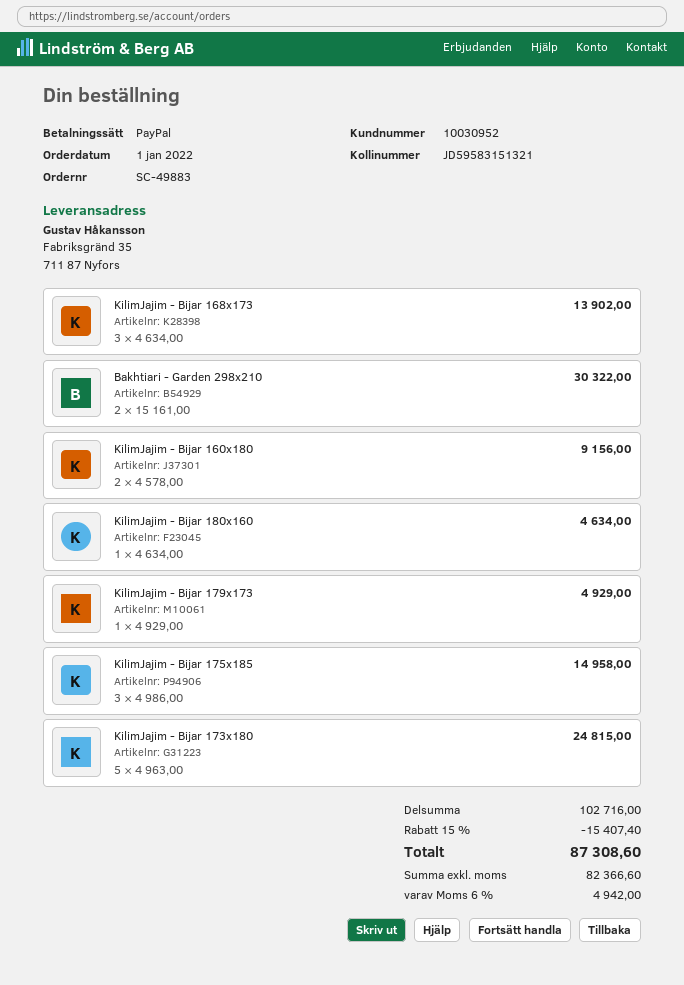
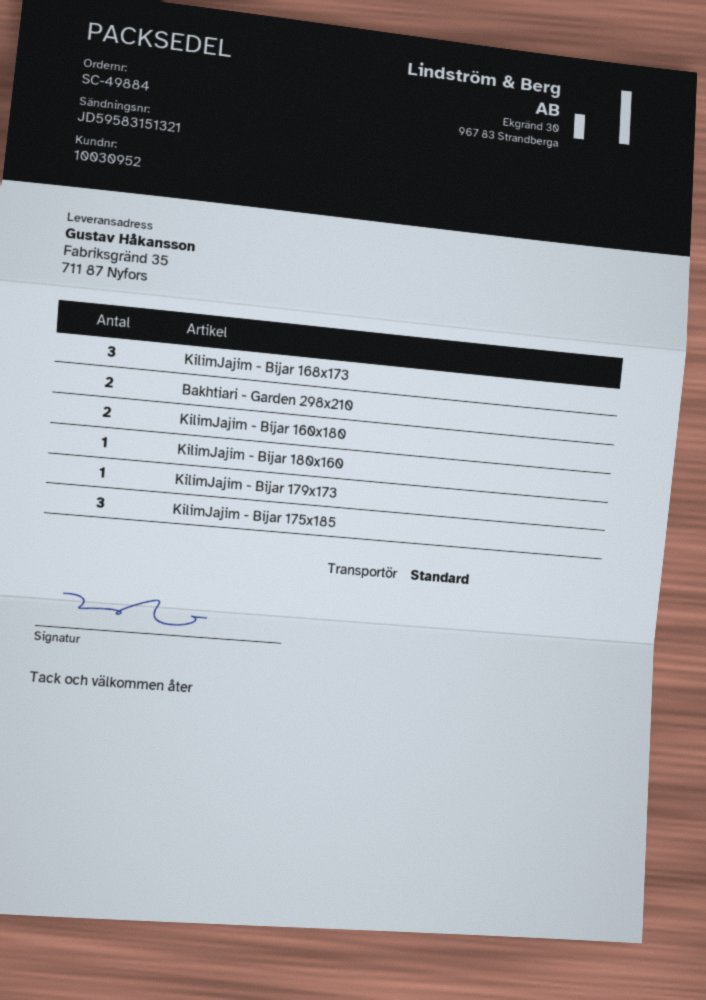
order number: SC-49883 -> SC-49884
KilimJajim - Bijar 173x180: 5 -> none

